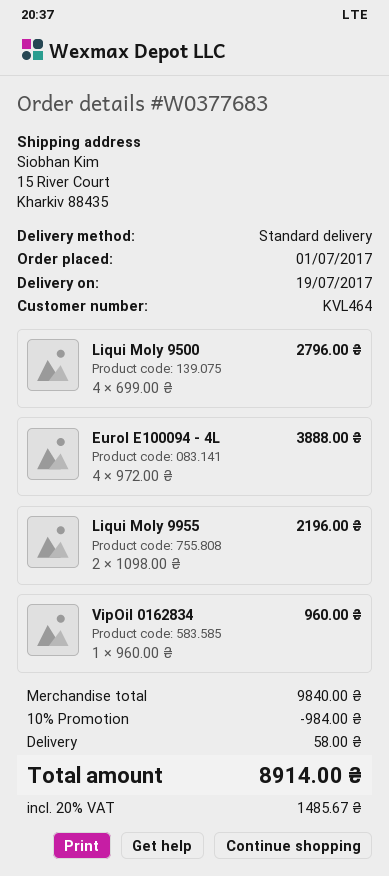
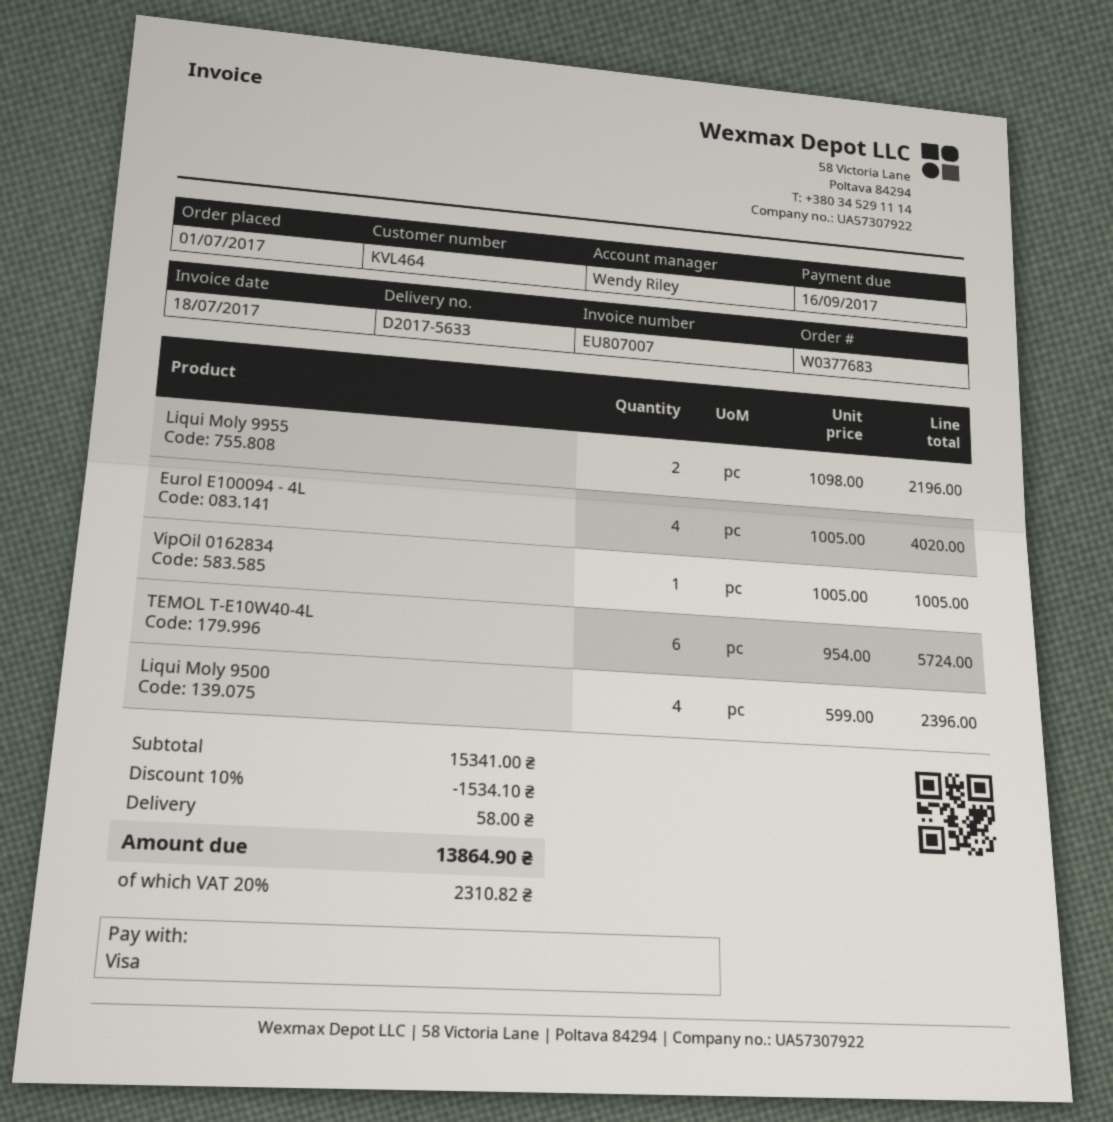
Liqui Moly 9500: 4 x 699.00 = 2796.00 -> 4 x 599.00 = 2396.00
Eurol E100094 - 4L: 4 x 972.00 = 3888.00 -> 4 x 1005.00 = 4020.00
VipOil 0162834: 1 x 960.00 = 960.00 -> 1 x 1005.00 = 1005.00
TEMOL T-E10W40-4L: none -> 6 x 954.00 = 5724.00
subtotal: 9840.00 -> 15341.00
discount: 10% = 984.00 -> 10% = 1534.10
tax: 20% = 1485.67 -> 20% = 2310.82
total: 8914.00 -> 13864.90

